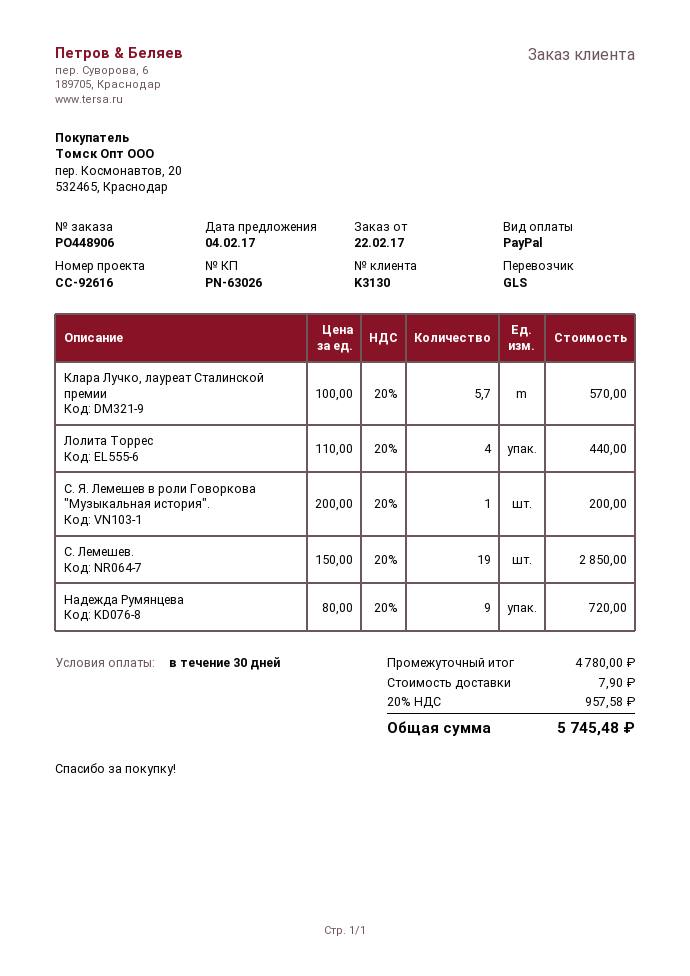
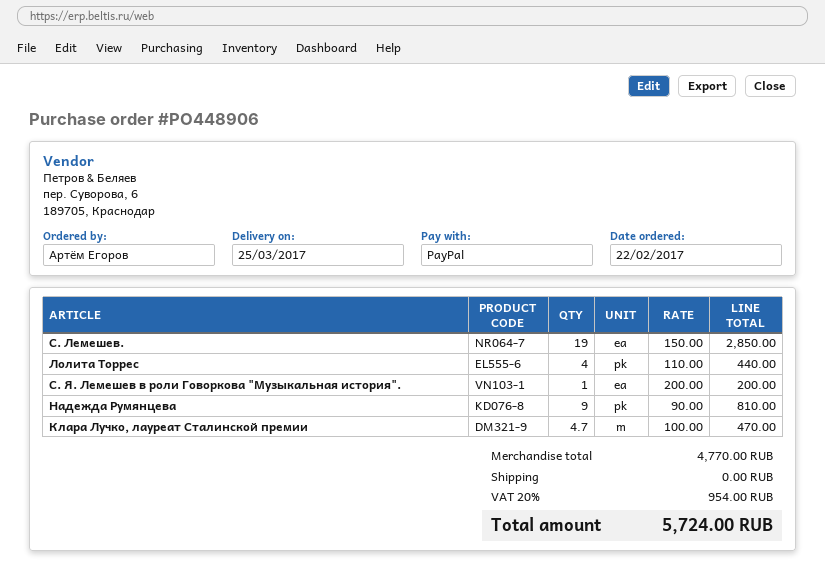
Клара Лучко, лауреат Сталинской премии: 5.7 x 100.00 = 570.00 -> 4.7 x 100.00 = 470.00
Надежда Румянцева: 9 x 80.00 = 720.00 -> 9 x 90.00 = 810.00
subtotal: 4780.00 -> 4770.00
shipping: 7.90 -> 0.00
tax: 20% = 957.58 -> 20% = 954.00
total: 5745.48 -> 5724.00

